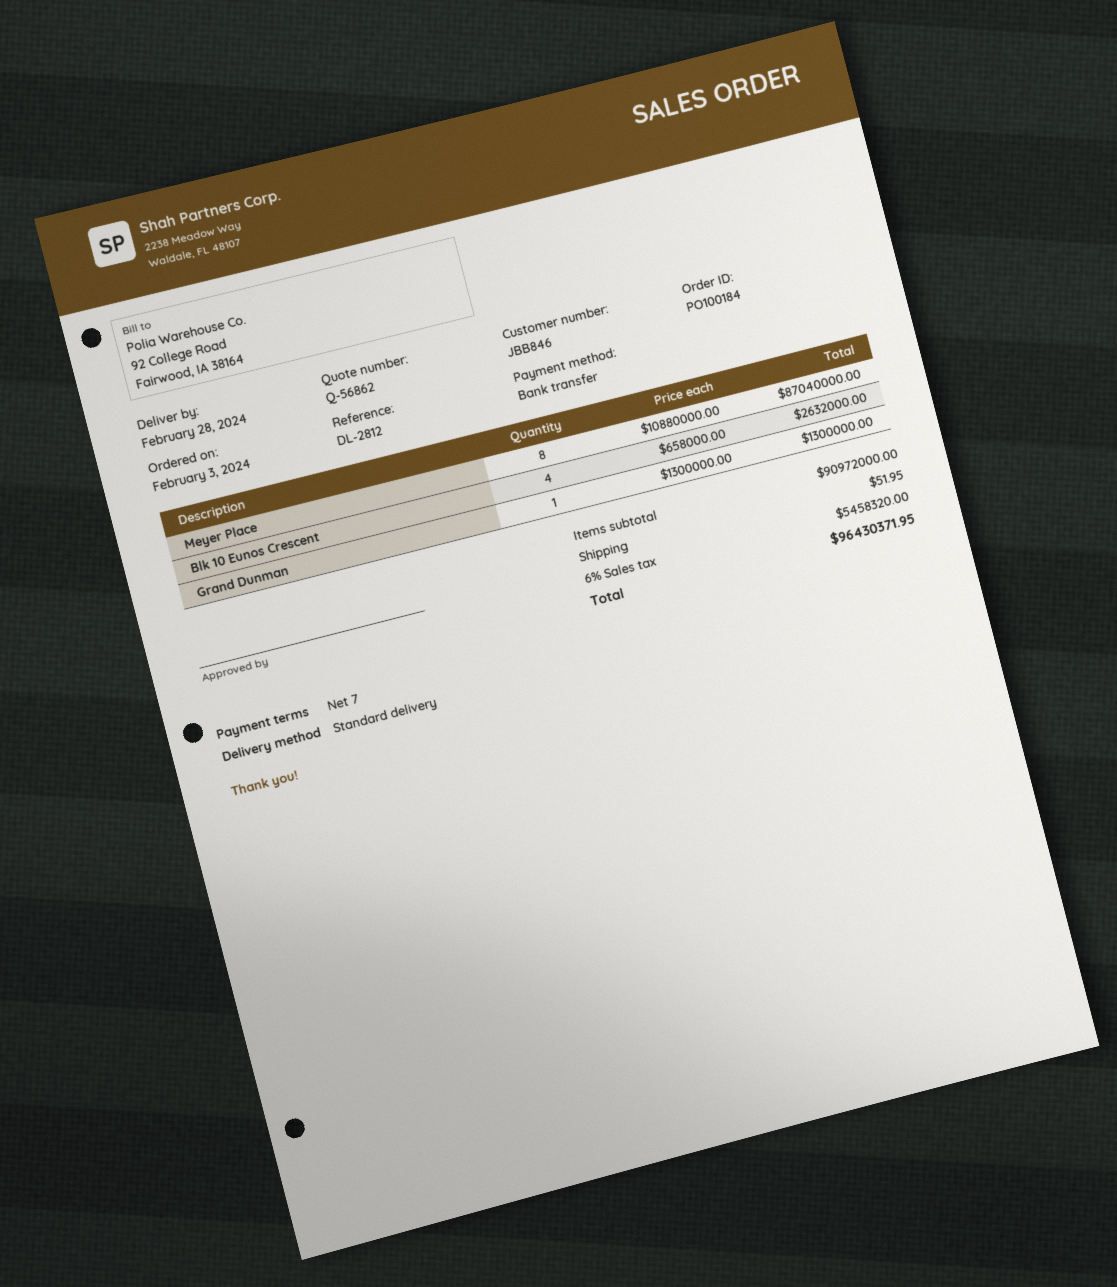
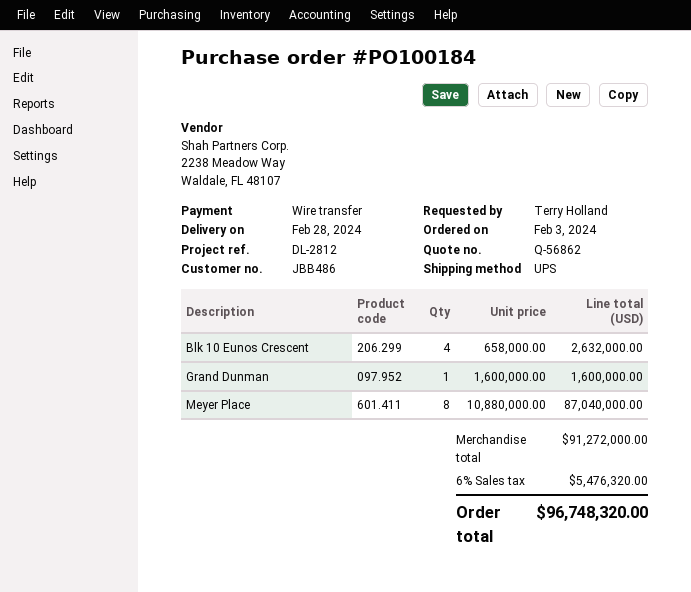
customer number: JBB846 -> JBB486
shipping method: standard -> UPS
Grand Dunman: 1 x 1300000.00 = 1300000.00 -> 1 x 1600000.00 = 1600000.00
subtotal: 90972000.00 -> 91272000.00
shipping: 51.95 -> none
tax: 6% = 5458320.00 -> 6% = 5476320.00
total: 96430371.95 -> 96748320.00

